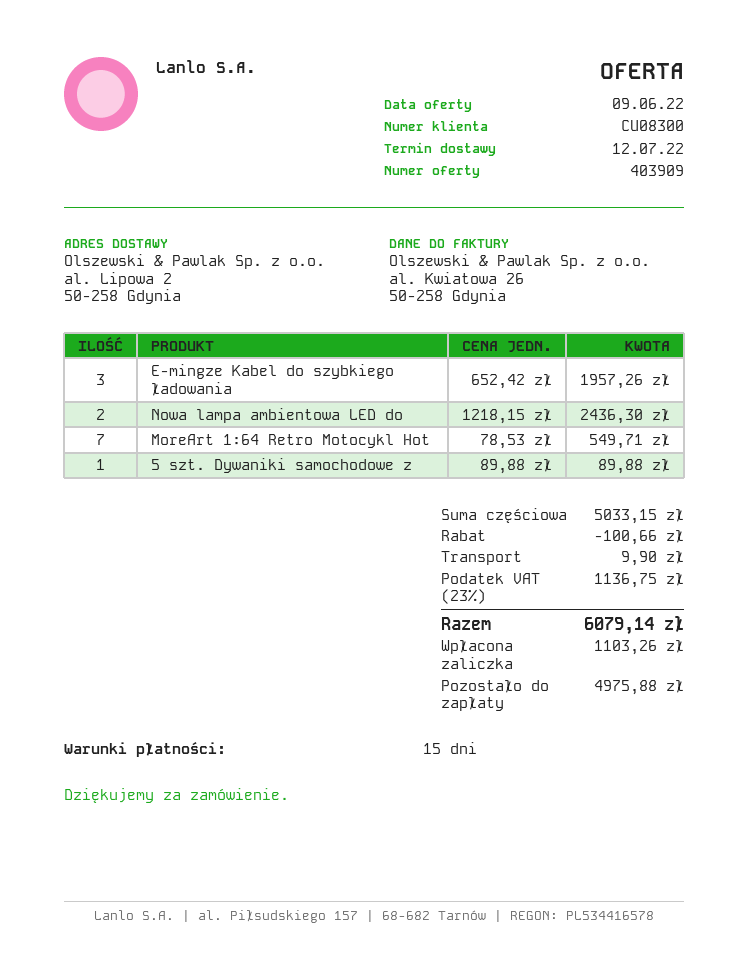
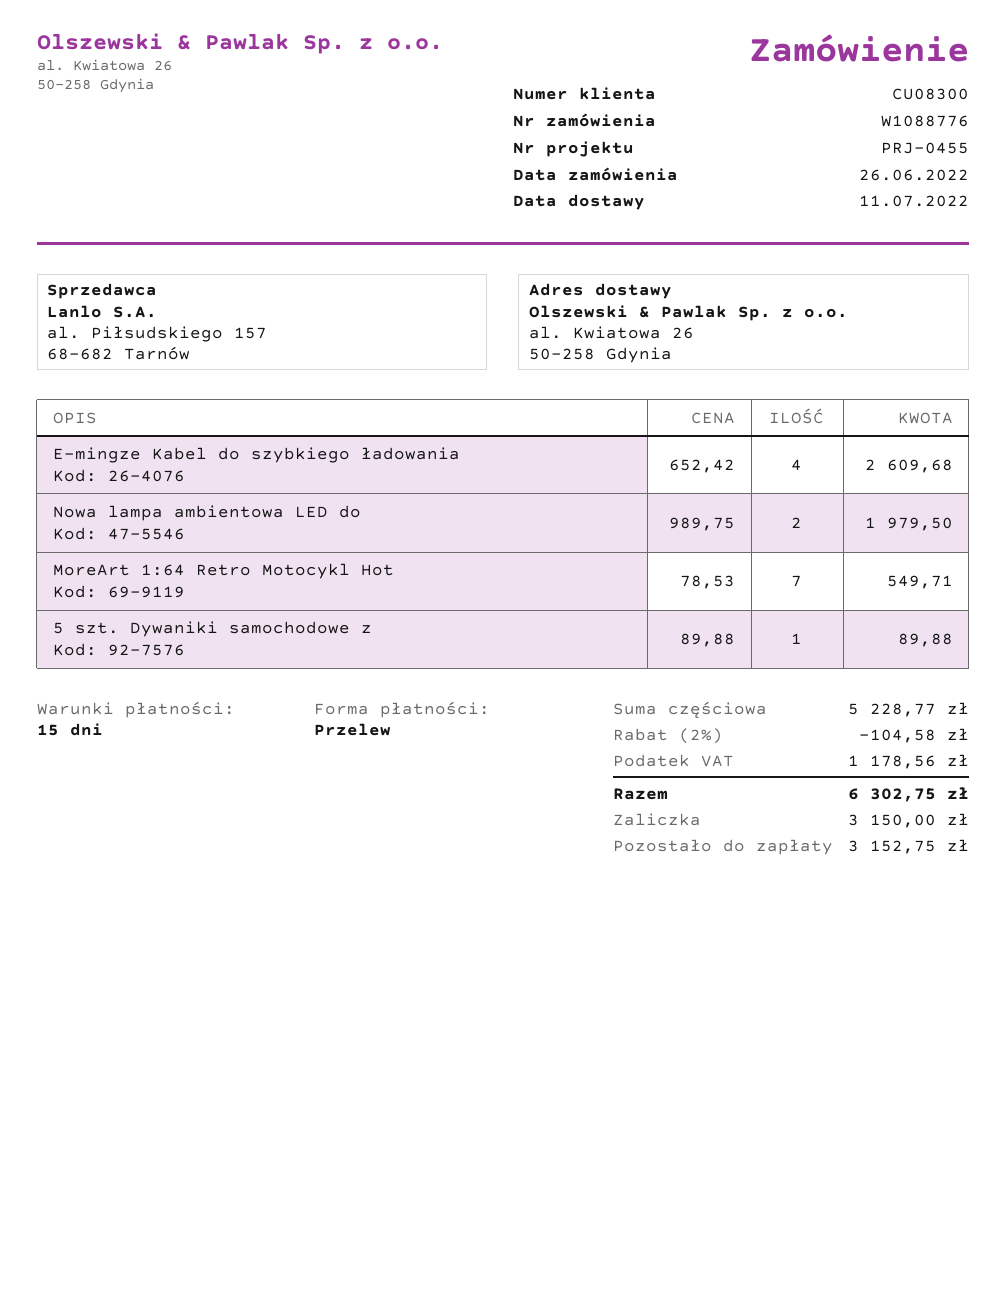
delivery date: 2022-07-12 -> 2022-07-11
ship to: al. Lipowa 2, 50-258 Gdynia -> al. Kwiatowa 26, 50-258 Gdynia
E-mingze Kabel do szybkiego ładowania: 3 x 652.42 = 1957.26 -> 4 x 652.42 = 2609.68
Nowa lampa ambientowa LED do: 2 x 1218.15 = 2436.30 -> 2 x 989.75 = 1979.50
subtotal: 5033.15 -> 5228.77
discount: 100.66 -> 104.58
shipping: 9.90 -> none
tax: 1136.75 -> 1178.56
total: 6079.14 -> 6302.75
deposit: 1103.26 -> 3150.00
balance: 4975.88 -> 3152.75

